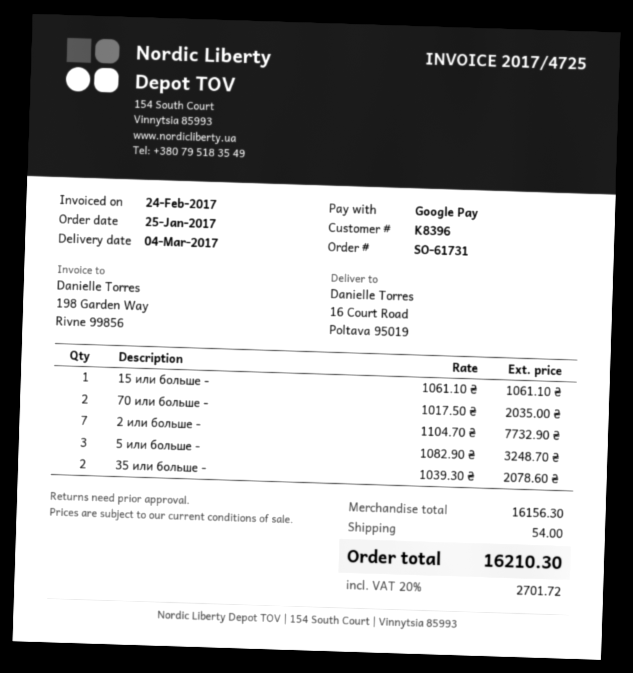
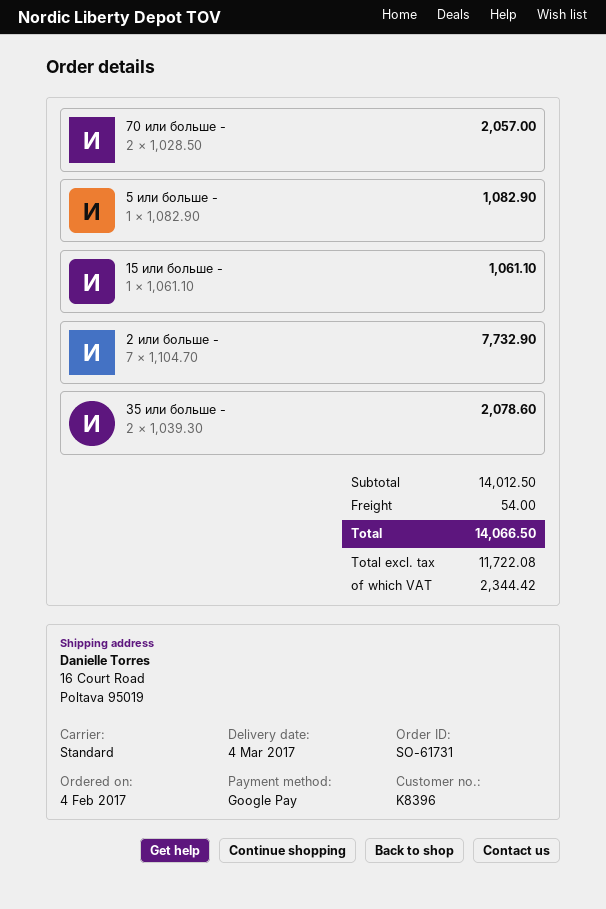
order date: 2017-01-25 -> 2017-02-04
70 или больше -: 2 x 1017.50 = 2035.00 -> 2 x 1028.50 = 2057.00
5 или больше -: 3 x 1082.90 = 3248.70 -> 1 x 1082.90 = 1082.90
subtotal: 16156.30 -> 14012.50
tax: 2701.72 -> 2344.42
total: 16210.30 -> 14066.50

